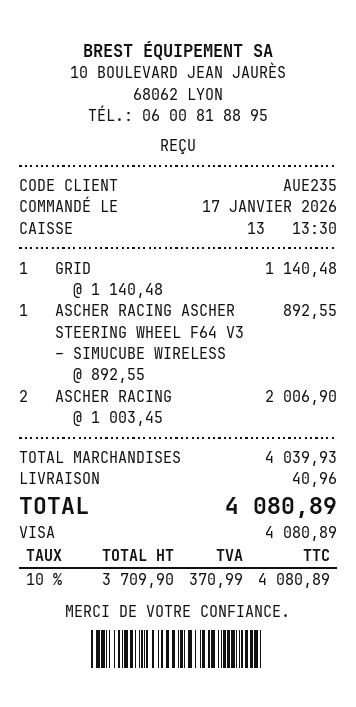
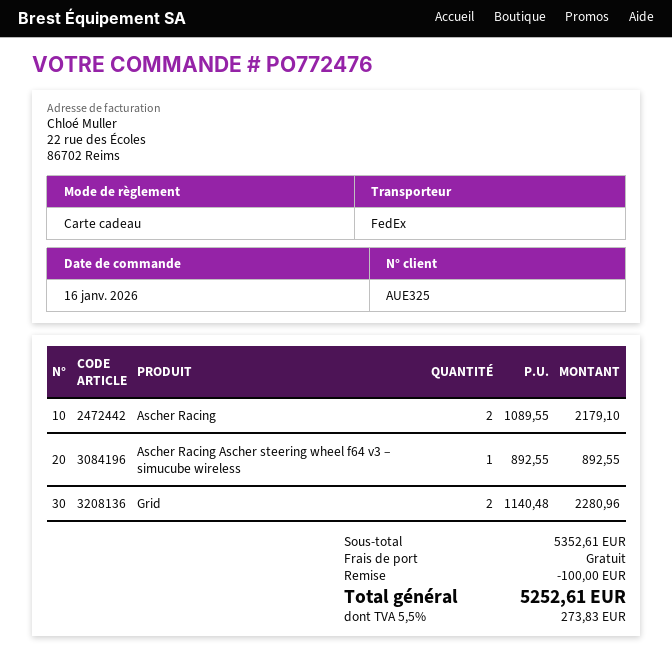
order date: 2026-01-17 -> 2026-01-16
customer number: AUE235 -> AUE325
payment method: Visa -> gift card
GRID: 1 x 1140.48 = 1140.48 -> 2 x 1140.48 = 2280.96
ASCHER RACING: 2 x 1003.45 = 2006.90 -> 2 x 1089.55 = 2179.10
subtotal: 4039.93 -> 5352.61
discount: none -> 100.00
shipping: 40.96 -> 0.00
tax: 10% = 370.99 -> 5.5% = 273.83
total: 4080.89 -> 5252.61

